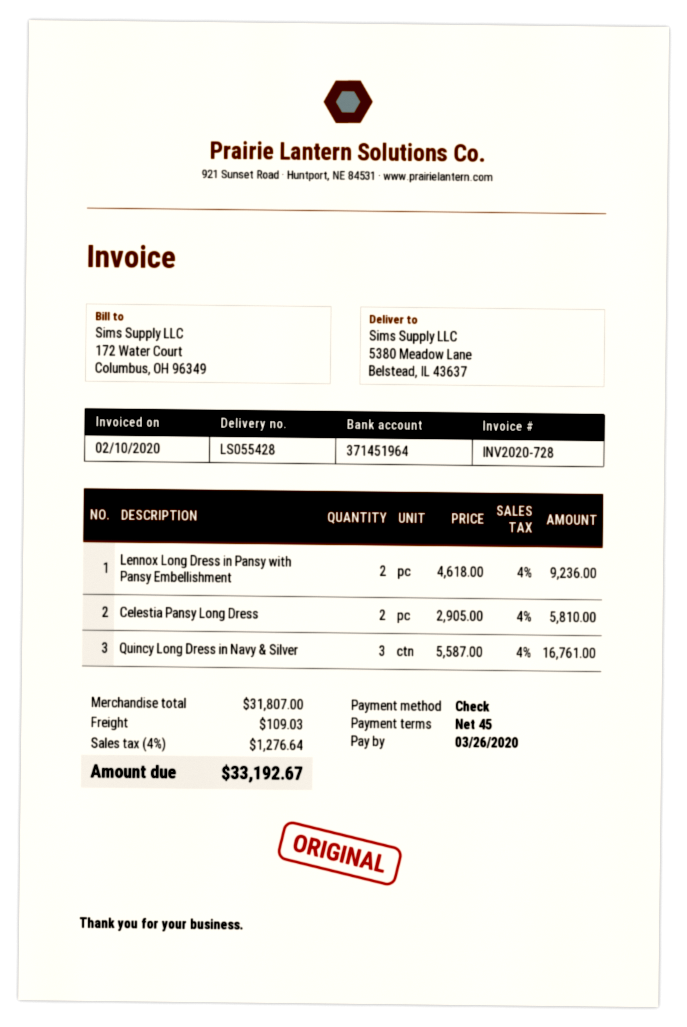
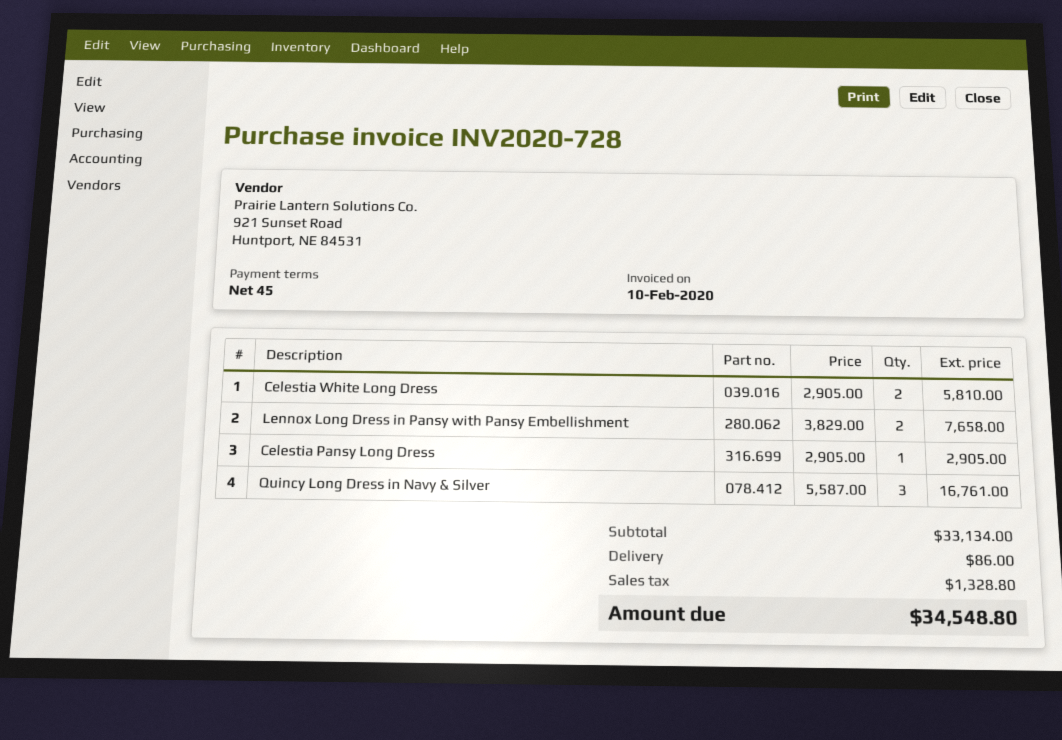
Lennox Long Dress in Pansy with Pansy Embellishment: 2 x 4618.00 = 9236.00 -> 2 x 3829.00 = 7658.00
Celestia Pansy Long Dress: 2 x 2905.00 = 5810.00 -> 1 x 2905.00 = 2905.00
Celestia White Long Dress: none -> 2 x 2905.00 = 5810.00
subtotal: 31807.00 -> 33134.00
shipping: 109.03 -> 86.00
tax: 1276.64 -> 1328.80
total: 33192.67 -> 34548.80

